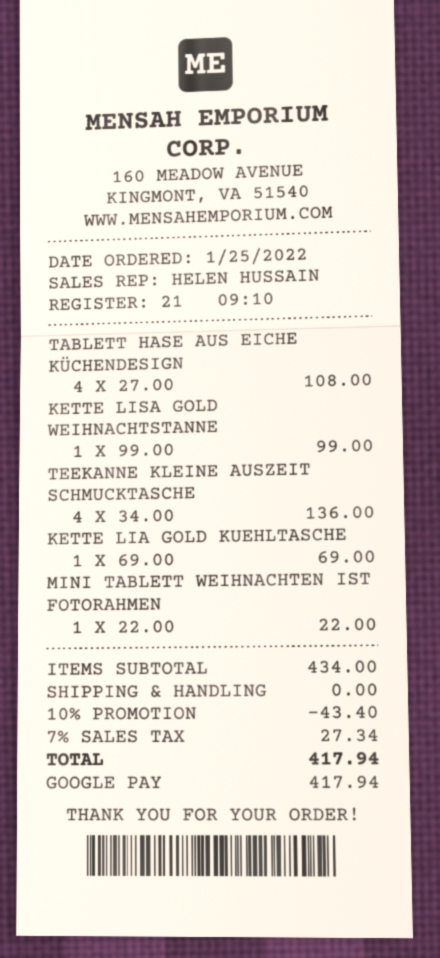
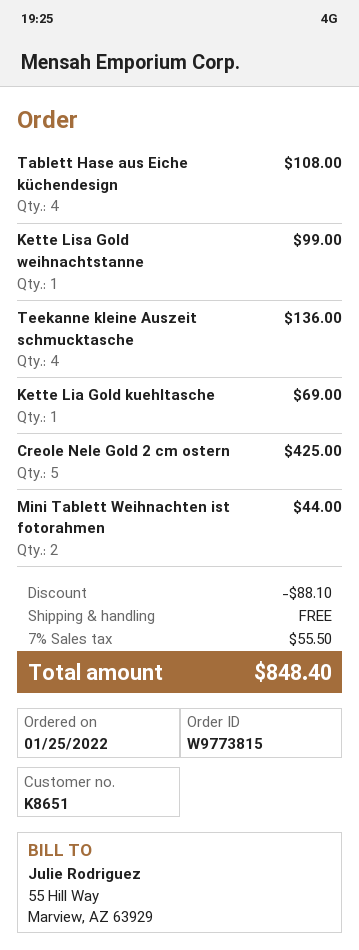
MINI TABLETT WEIHNACHTEN IST FOTORAHMEN: 1 for 22.00 -> 2 for 44.00
Creole Nele Gold 2 cm ostern: none -> 5 for 425.00
discount: 43.40 -> 88.10
tax: 7% = 27.34 -> 7% = 55.50
total: 417.94 -> 848.40

